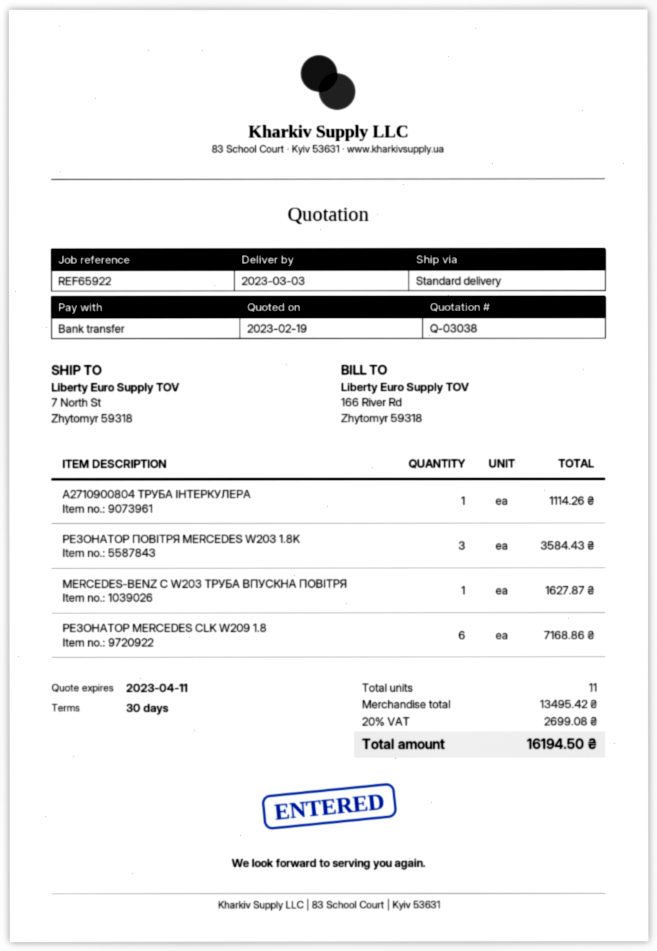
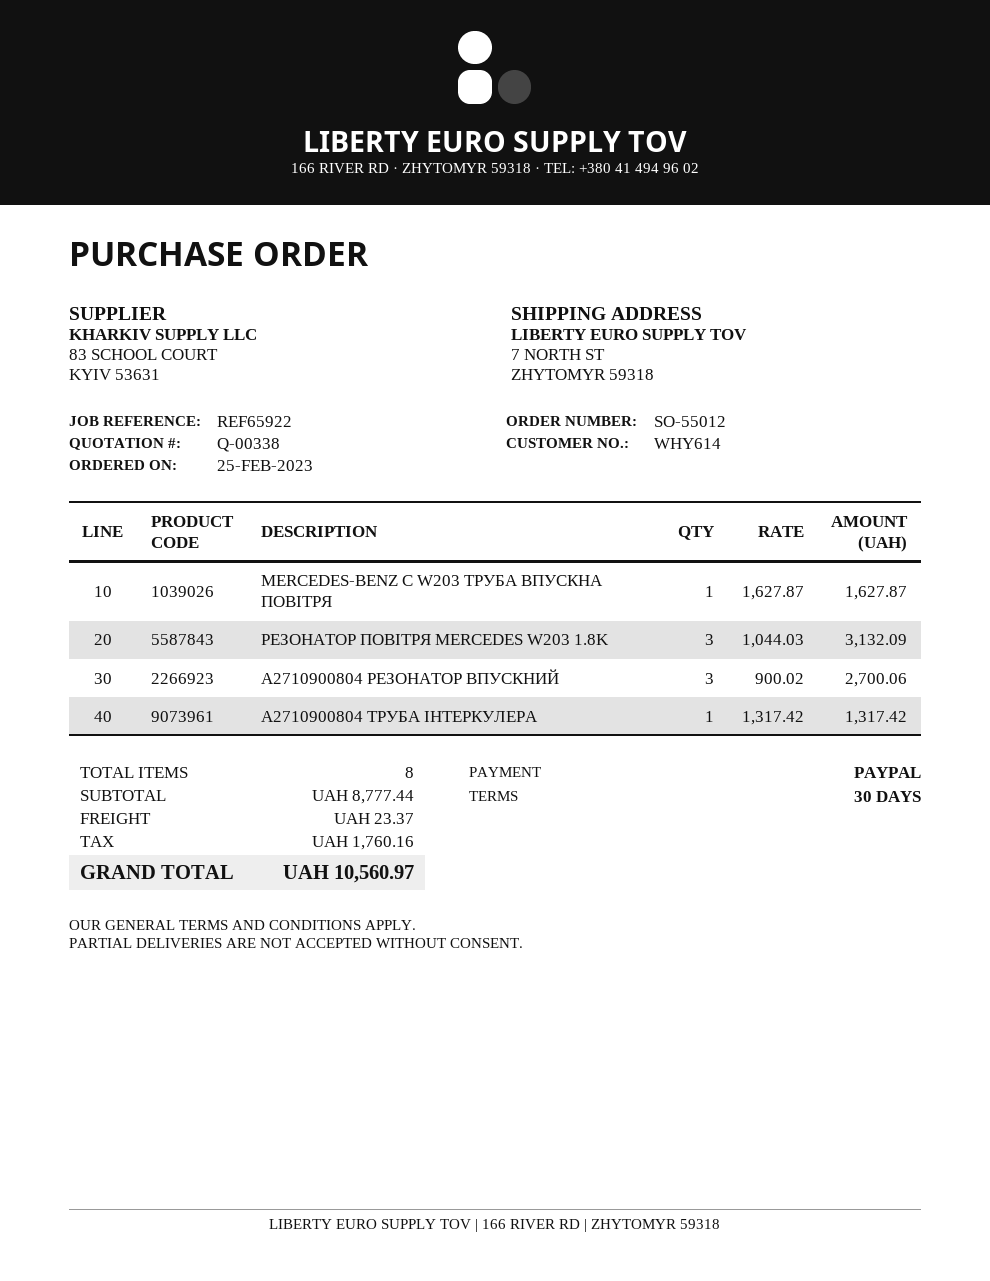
quote number: Q-03038 -> Q-00338
payment method: bank transfer -> PayPal
A2710900804 ТРУБА ІНТЕРКУЛЕРА: 1 for 1114.26 -> 1 for 1317.42
РЕЗОНАТОР ПОВІТРЯ MERCEDES W203 1.8K: 3 for 3584.43 -> 3 for 3132.09
РЕЗОНАТОР MERCEDES CLK W209 1.8: 6 for 7168.86 -> none
A2710900804 РЕЗОНАТОР ВПУСКНИЙ: none -> 3 for 2700.06
total quantity: 11 -> 8
subtotal: 13495.42 -> 8777.44
shipping: none -> 23.37
tax: 2699.08 -> 1760.16
total: 16194.50 -> 10560.97

